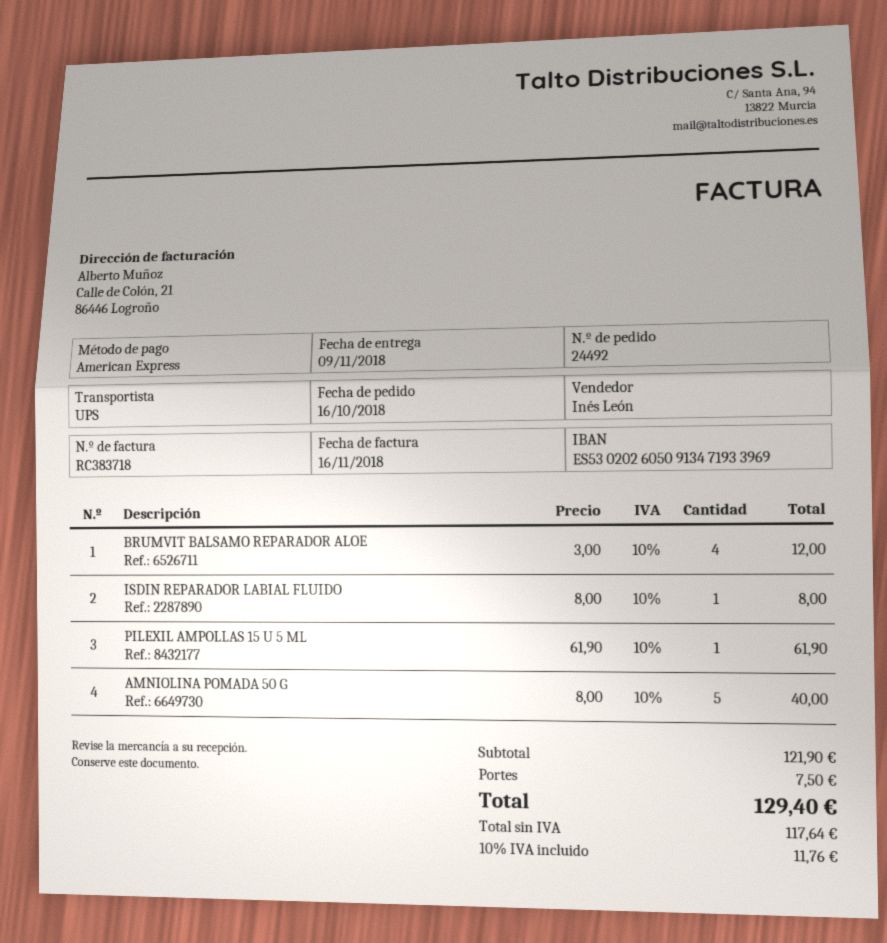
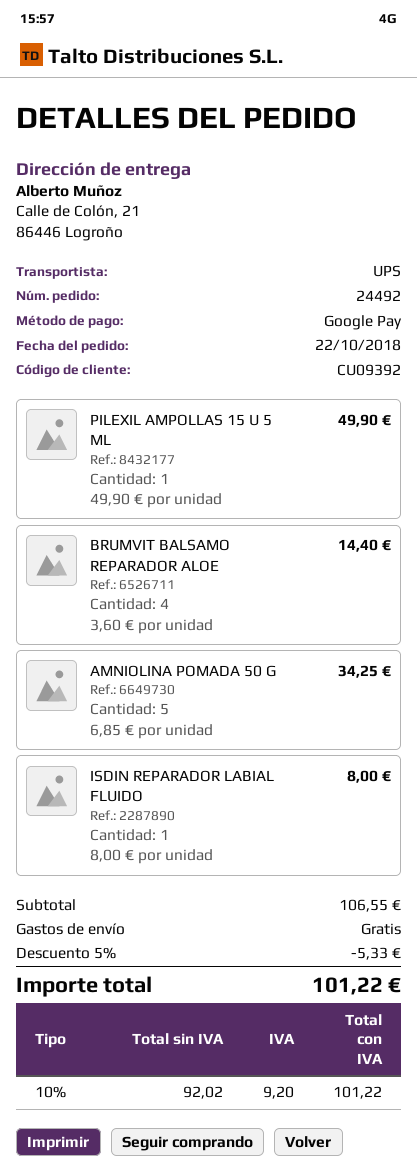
order date: 2018-10-16 -> 2018-10-22
payment method: American Express -> Google Pay
BRUMVIT BALSAMO REPARADOR ALOE: 4 x 3.00 = 12.00 -> 4 x 3.60 = 14.40
PILEXIL AMPOLLAS 15 U 5 ML: 1 x 61.90 = 61.90 -> 1 x 49.90 = 49.90
AMNIOLINA POMADA 50 G: 5 x 8.00 = 40.00 -> 5 x 6.85 = 34.25
subtotal: 121.90 -> 106.55
discount: none -> 5% = 5.33
shipping: 7.50 -> 0.00
net: 117.64 -> 92.02
tax: 10% = 11.76 -> 10% = 9.20
total: 129.40 -> 101.22

